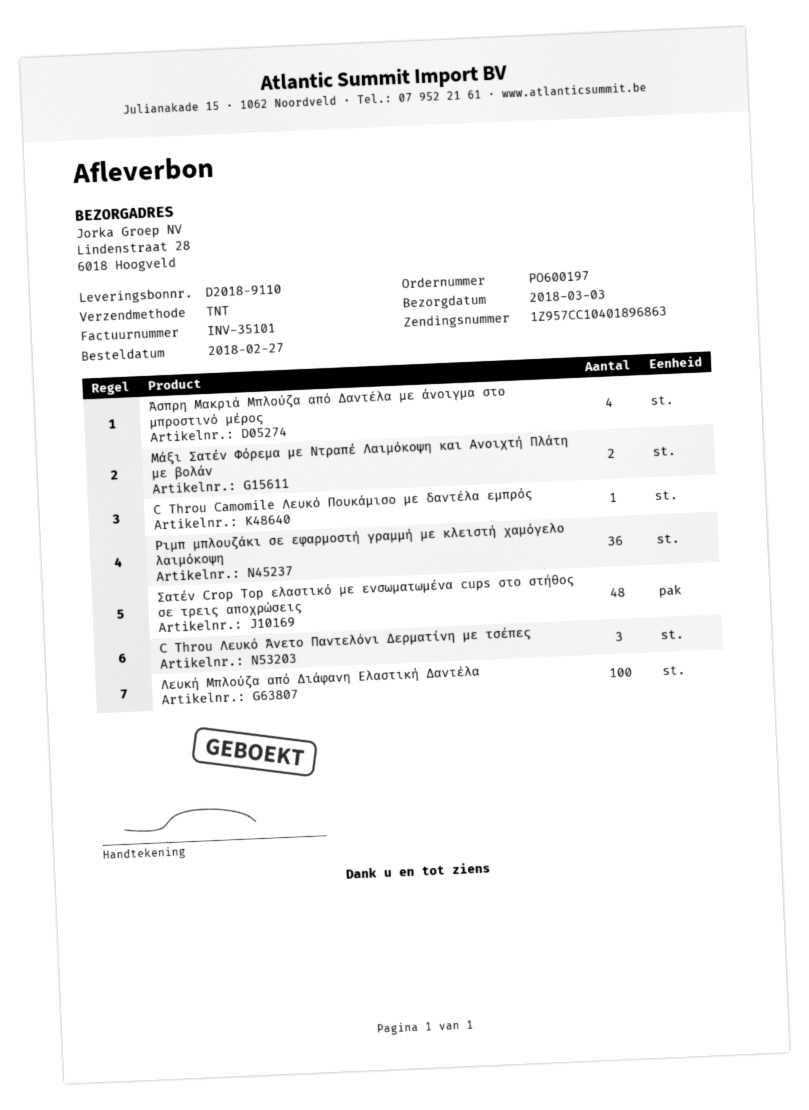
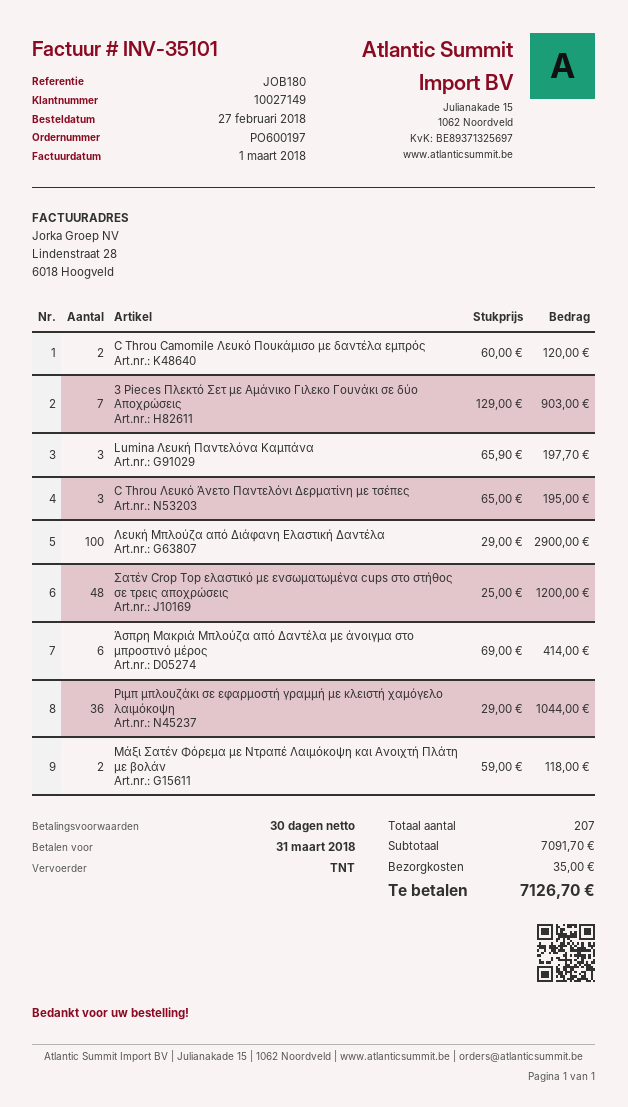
Άσπρη Μακριά Μπλούζα από Δαντέλα με άνοιγμα στο μπροστινό μέρος: 4 -> 6
C Throu Camomile Λευκό Πουκάμισο με δαντέλα εμπρός: 1 -> 2
3 Pieces Πλεκτό Σετ με Αμάνικο Γιλεκο Γουνάκι σε δύο Αποχρώσεις: none -> 7
Lumina Λευκή Παντελόνα Καμπάνα: none -> 3

